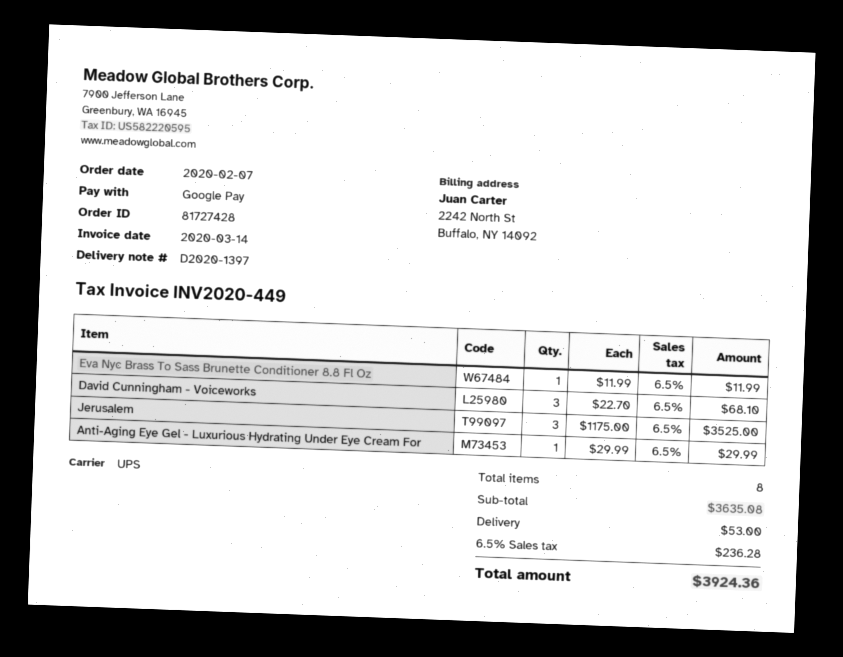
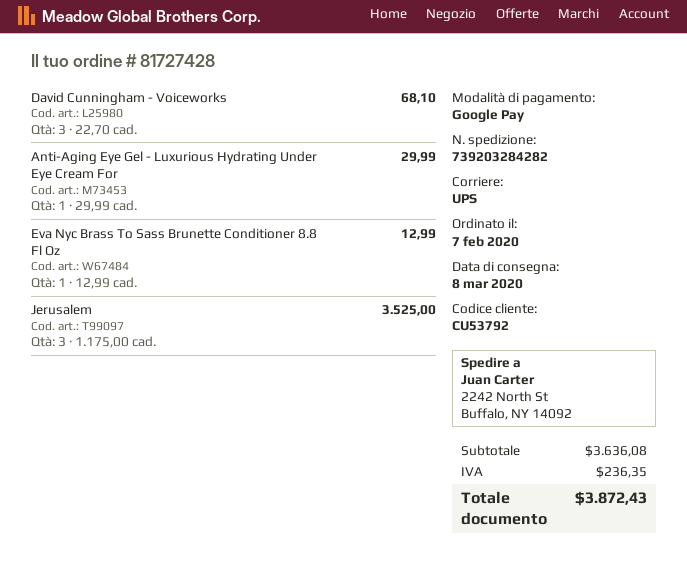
Eva Nyc Brass To Sass Brunette Conditioner 8.8 Fl Oz: 1 x 11.99 = 11.99 -> 1 x 12.99 = 12.99
subtotal: 3635.08 -> 3636.08
shipping: 53.00 -> none
tax: 236.28 -> 236.35
total: 3924.36 -> 3872.43

